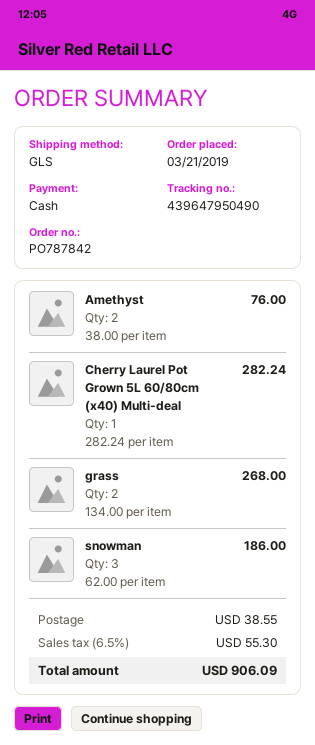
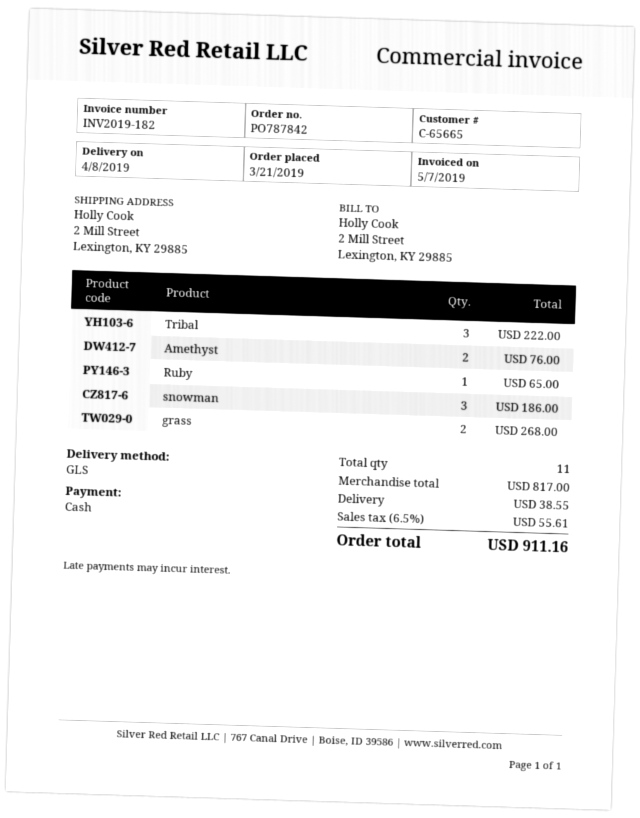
Cherry Laurel Pot Grown 5L 60/80cm (x40) Multi-deal: 1 for 282.24 -> none
Tribal: none -> 3 for 222.00
Ruby: none -> 1 for 65.00
tax: 6.5% = 55.30 -> 6.5% = 55.61
total: 906.09 -> 911.16

